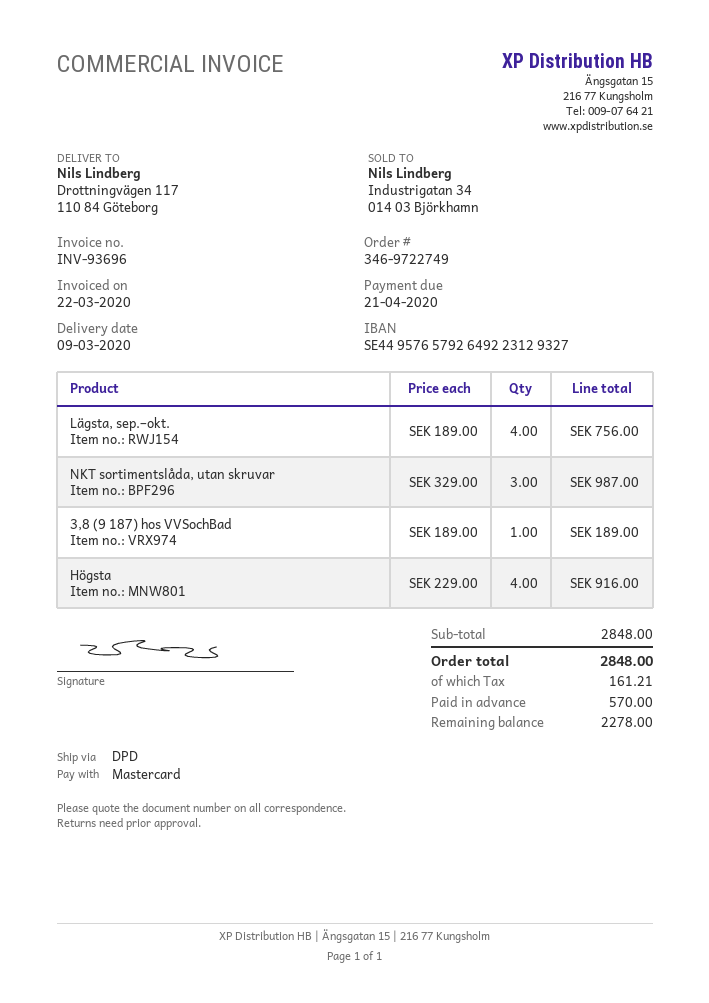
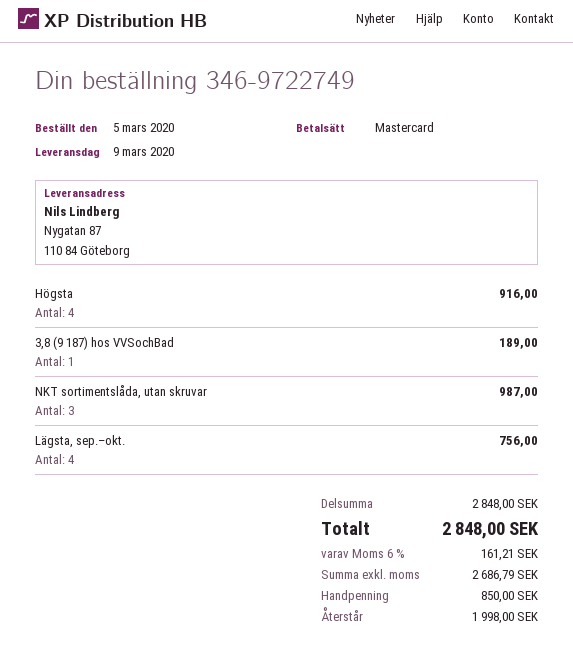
ship to: Drottningvägen 117, 110 84 Göteborg -> Nygatan 87, 110 84 Göteborg
deposit: 570.00 -> 850.00
balance: 2278.00 -> 1998.00

